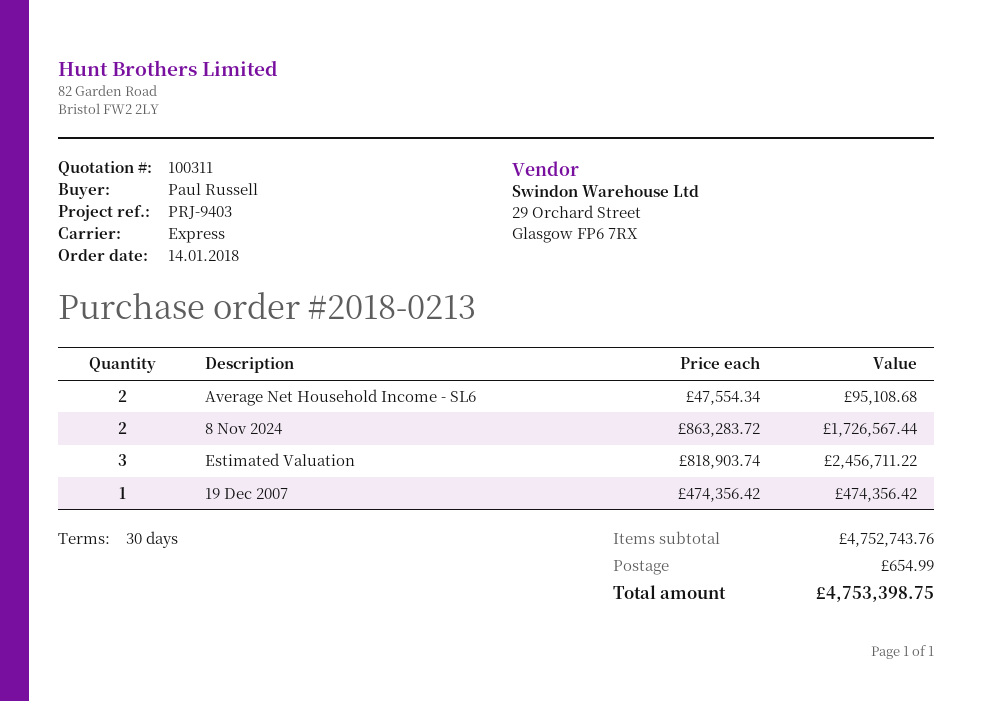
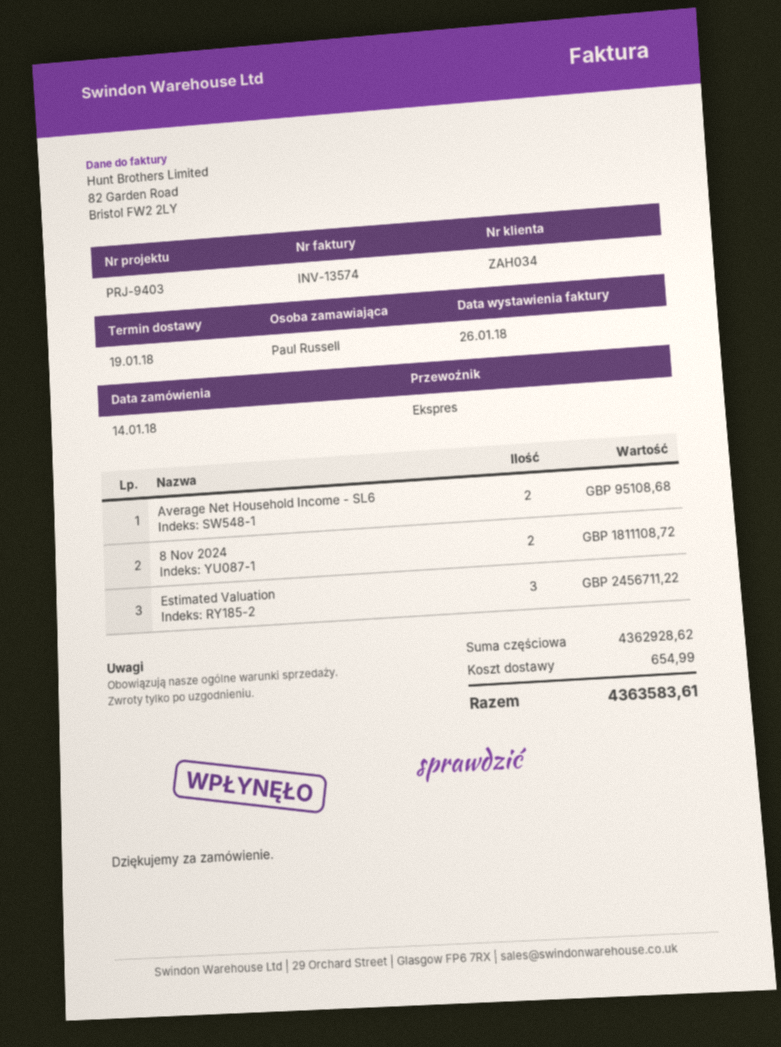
8 Nov 2024: 2 for 1726567.44 -> 2 for 1811108.72
19 Dec 2007: 1 for 474356.42 -> none
subtotal: 4752743.76 -> 4362928.62
total: 4753398.75 -> 4363583.61

